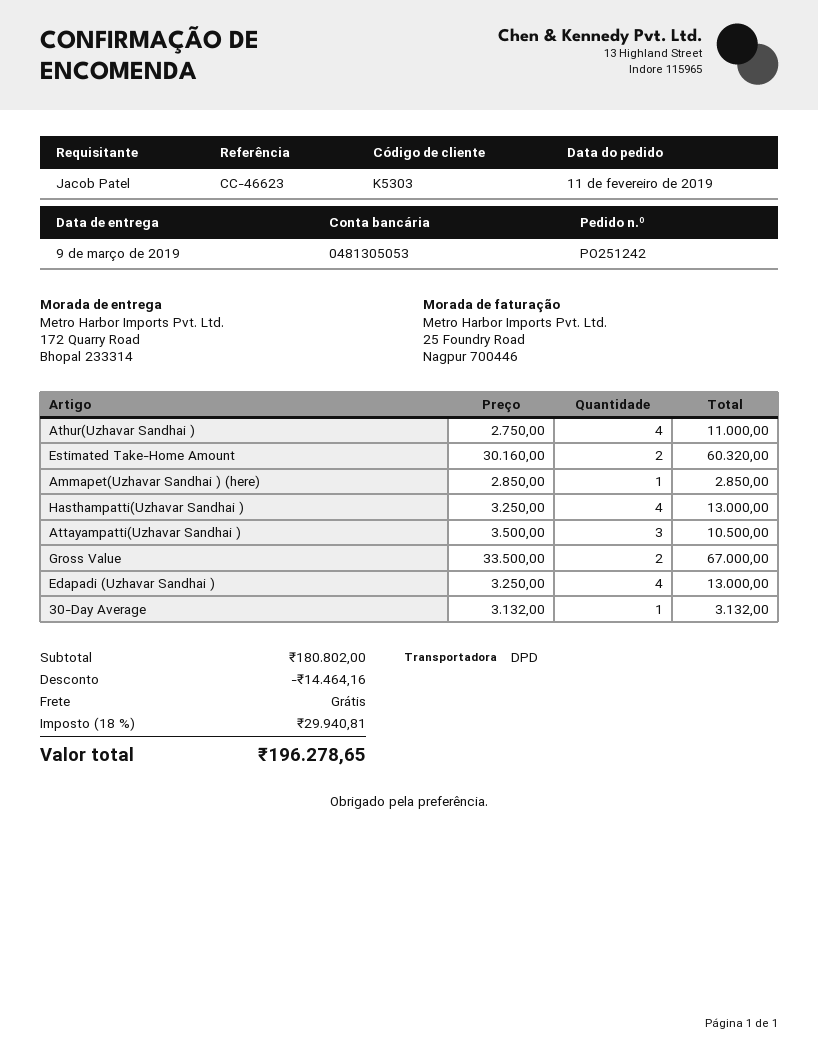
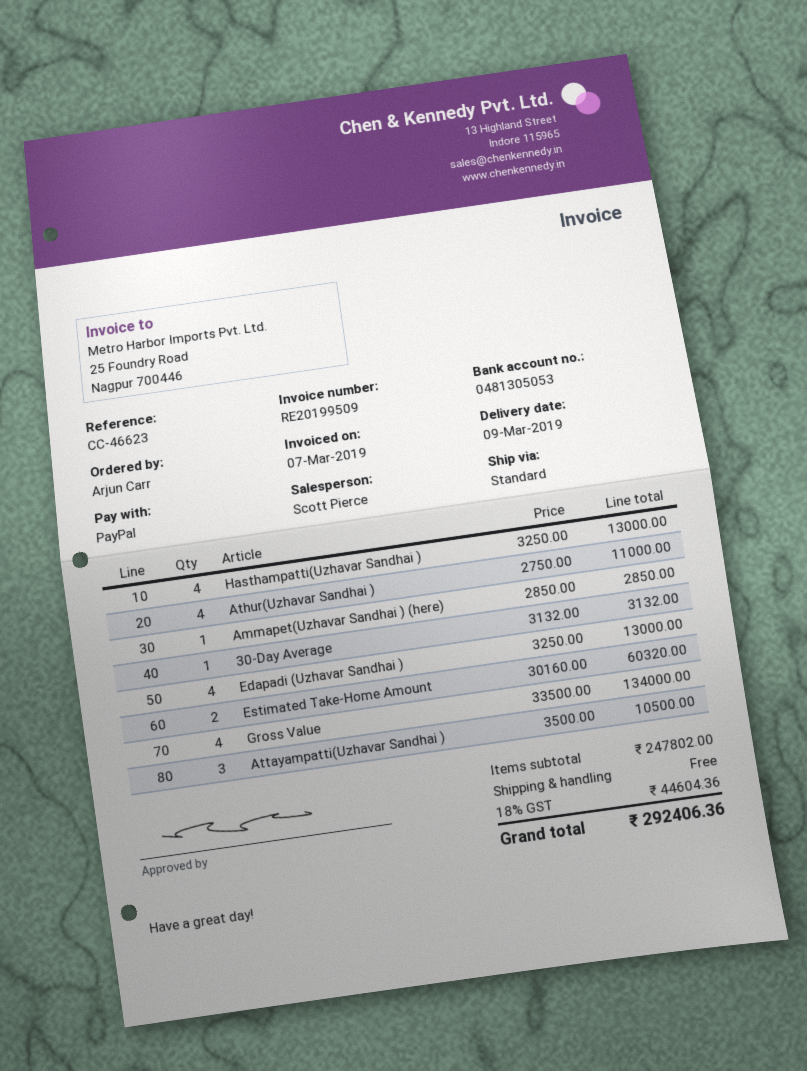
ordered by: Jacob Patel -> Arjun Carr
shipping method: DPD -> standard
Gross Value: 2 x 33500.00 = 67000.00 -> 4 x 33500.00 = 134000.00
subtotal: 180802.00 -> 247802.00
discount: 14464.16 -> none
tax: 18% = 29940.81 -> 18% = 44604.36
total: 196278.65 -> 292406.36

